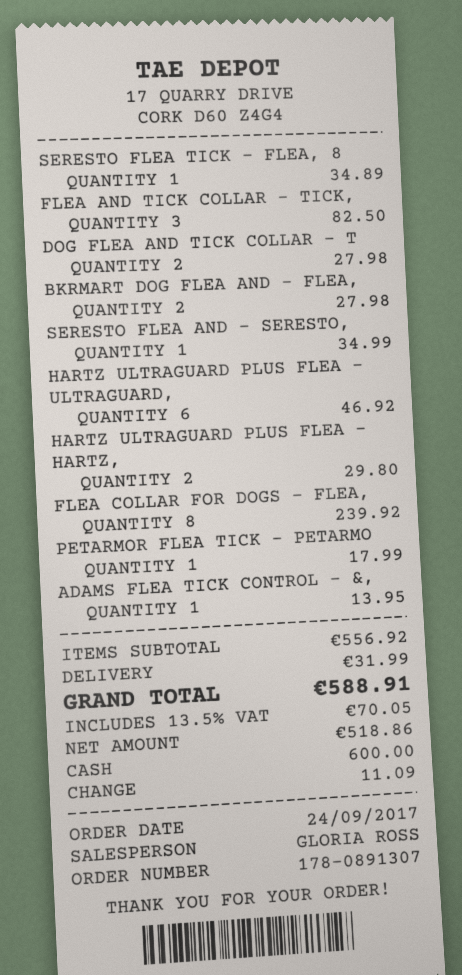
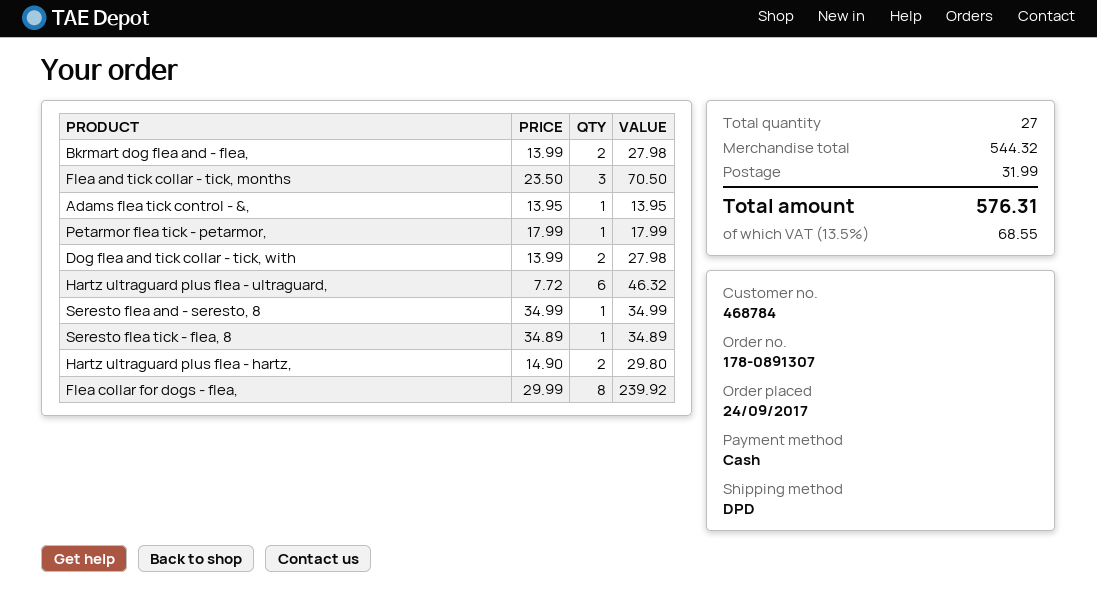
FLEA AND TICK COLLAR - TICK,: 3 for 82.50 -> 3 for 70.50
HARTZ ULTRAGUARD PLUS FLEA - ULTRAGUARD,: 6 for 46.92 -> 6 for 46.32
subtotal: 556.92 -> 544.32
tax: 13.5% = 70.05 -> 13.5% = 68.55
total: 588.91 -> 576.31

